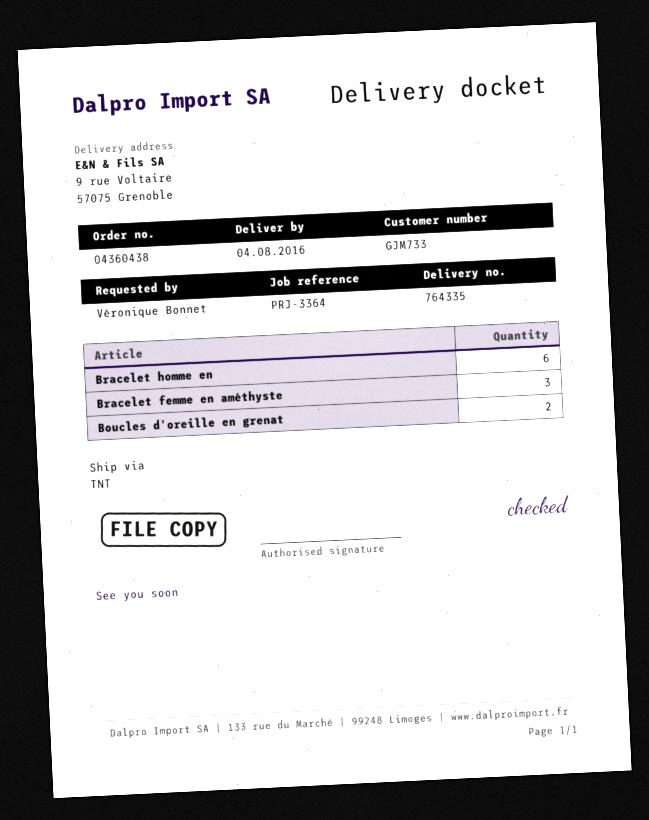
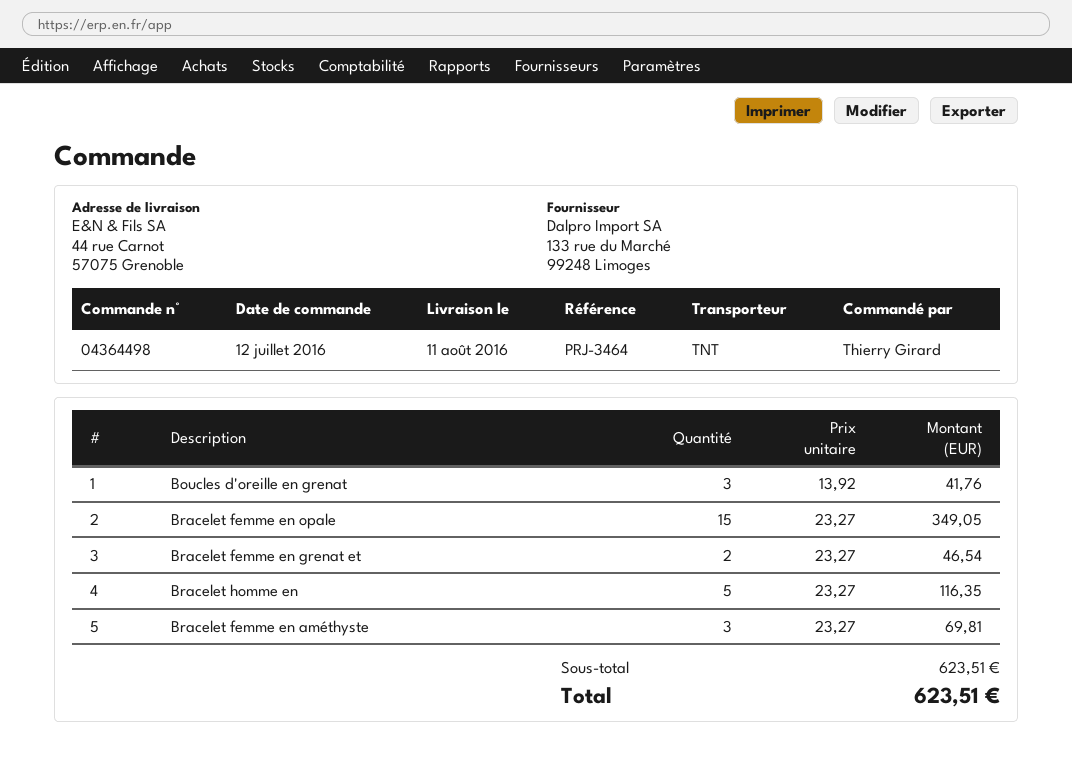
order number: 04360438 -> 04364498
delivery date: 2016-08-04 -> 2016-08-11
reference: PRJ-3364 -> PRJ-3464
ordered by: Véronique Bonnet -> Thierry Girard
ship to: 9 rue Voltaire, 57075 Grenoble -> 44 rue Carnot, 57075 Grenoble
Bracelet homme en: 6 -> 5
Boucles d'oreille en grenat: 2 -> 3
Bracelet femme en opale: none -> 15
Bracelet femme en grenat et: none -> 2

